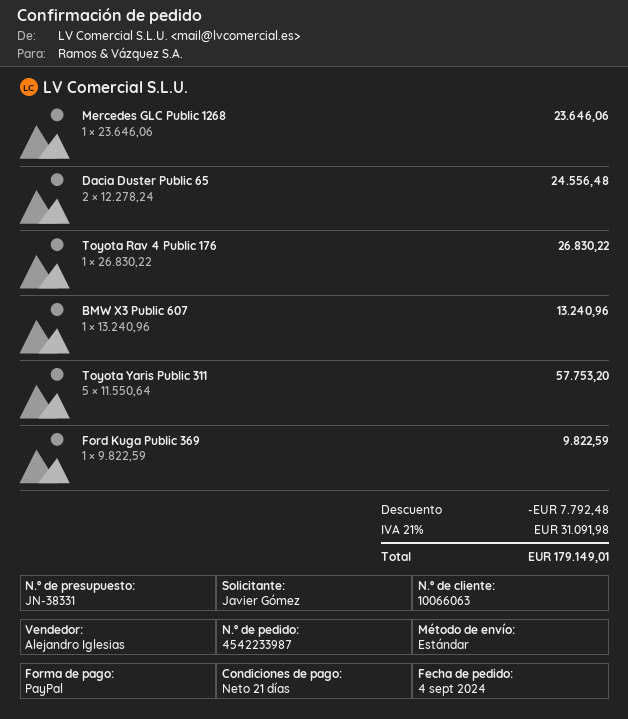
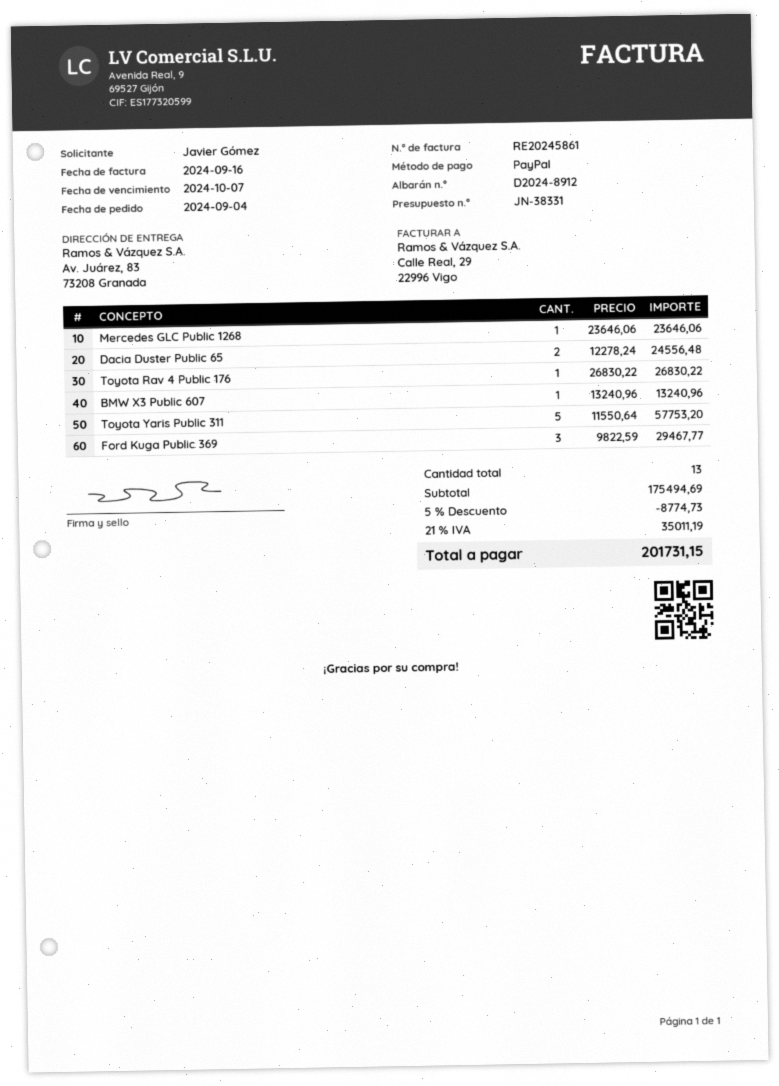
Ford Kuga Public 369: 1 x 9822.59 = 9822.59 -> 3 x 9822.59 = 29467.77
discount: 7792.48 -> 8774.73
tax: 21% = 31091.98 -> 21% = 35011.19
total: 179149.01 -> 201731.15

